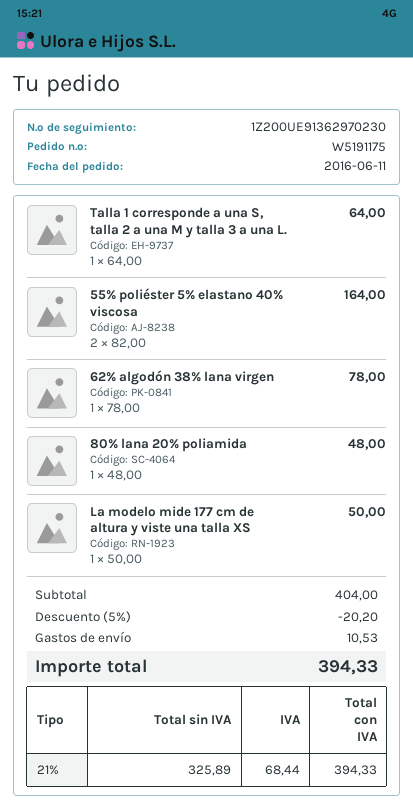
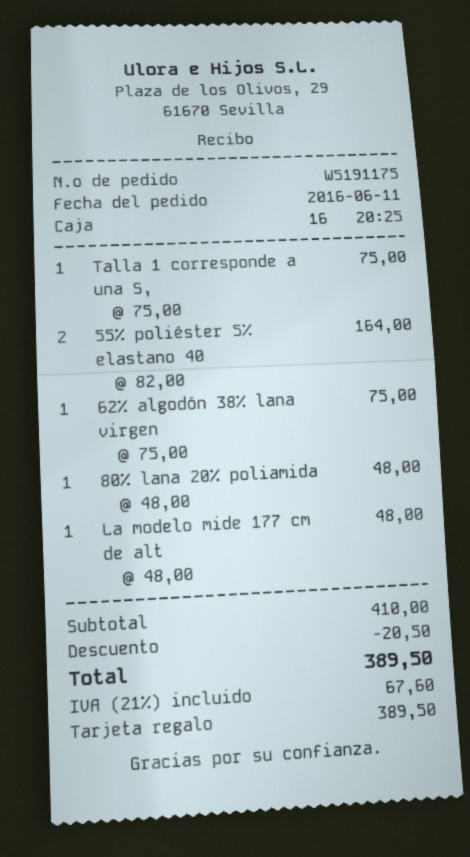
Talla 1 corresponde a una S, talla 2 a una M y talla 3 a una L.: 1 x 64.00 = 64.00 -> 1 x 75.00 = 75.00
62% algodón 38% lana virgen: 1 x 78.00 = 78.00 -> 1 x 75.00 = 75.00
La modelo mide 177 cm de altura y viste una talla XS: 1 x 50.00 = 50.00 -> 1 x 48.00 = 48.00
subtotal: 404.00 -> 410.00
discount: 20.20 -> 20.50
shipping: 10.53 -> none
tax: 21% = 68.44 -> 21% = 67.60
total: 394.33 -> 389.50

